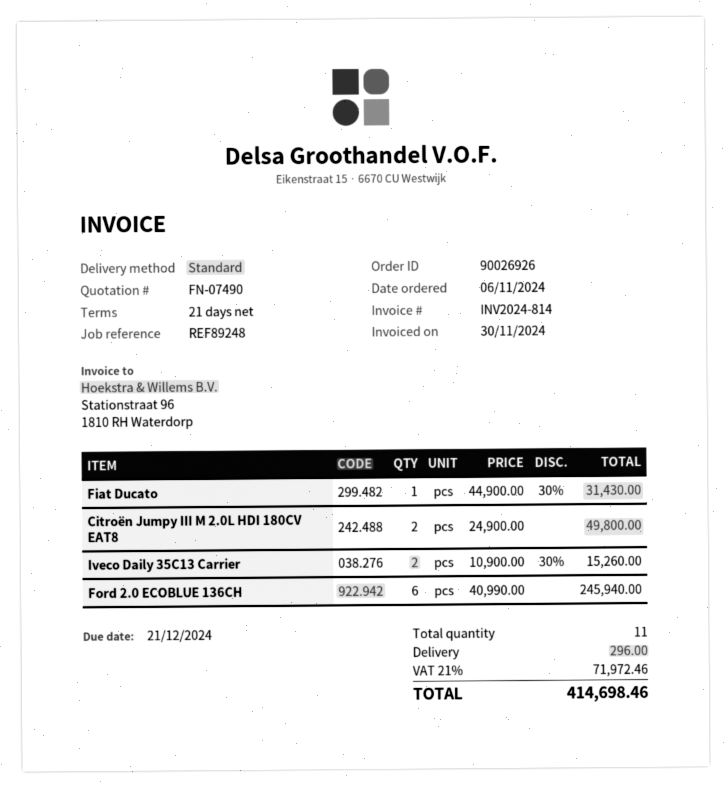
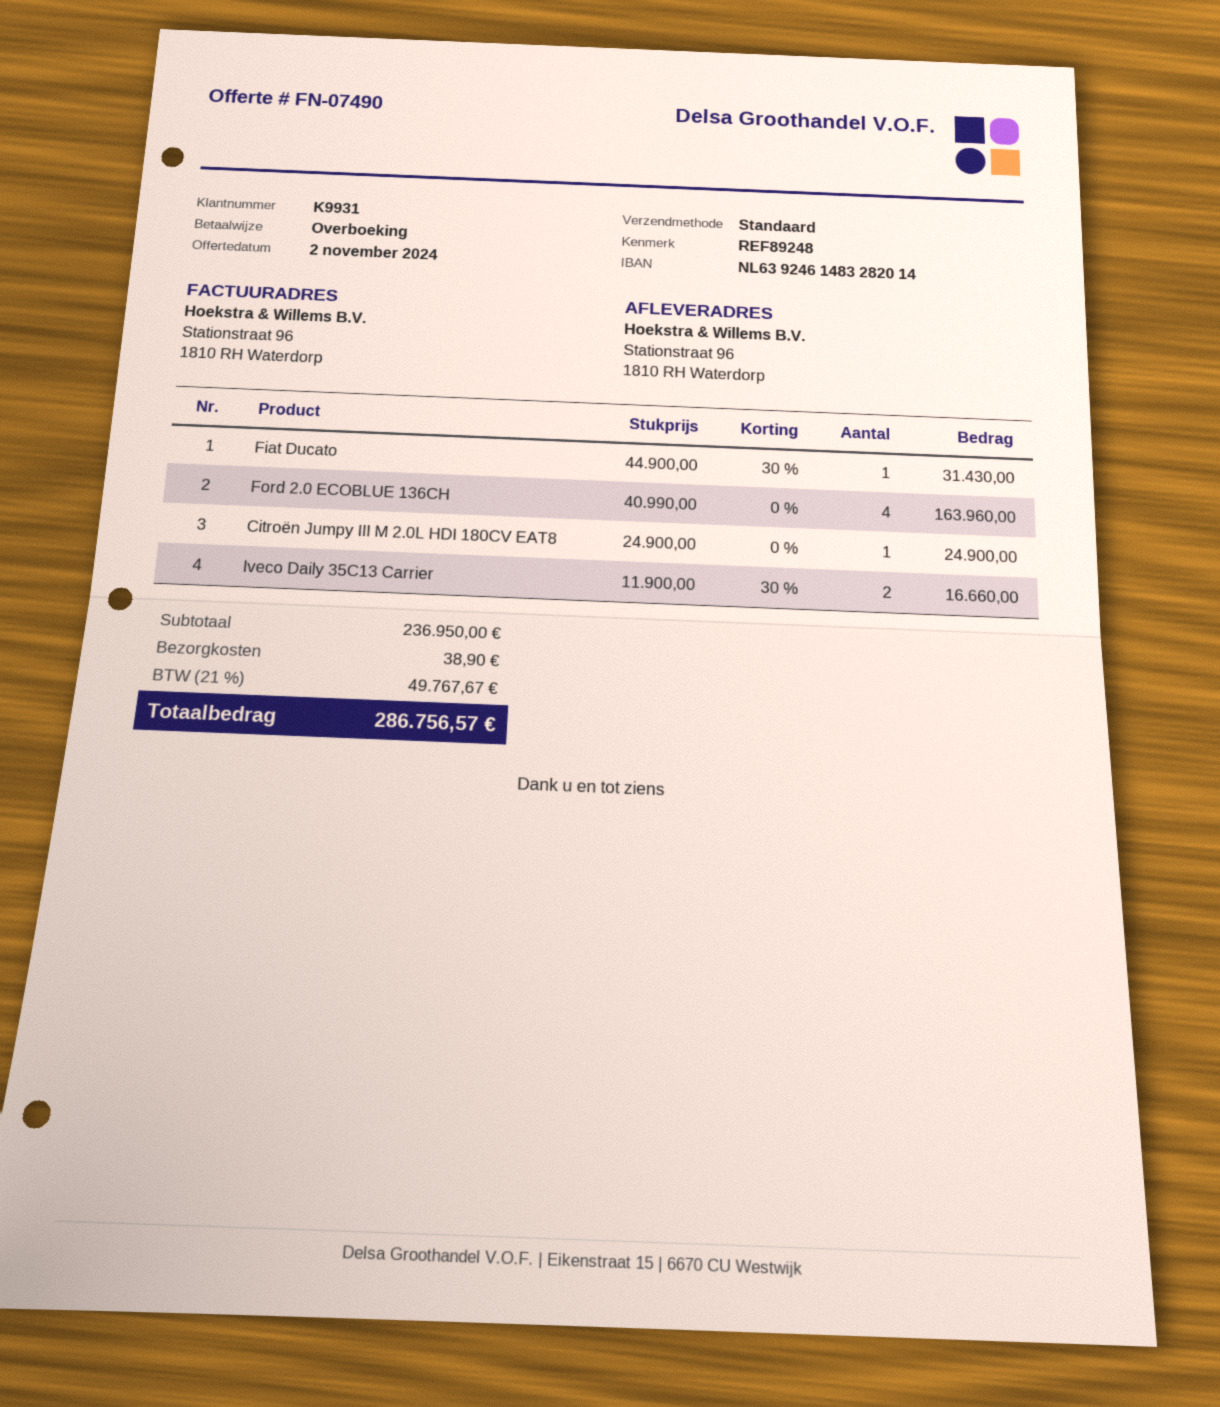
Citroën Jumpy III M 2.0L HDI 180CV EAT8: 2 x 24900.00 = 49800.00 -> 1 x 24900.00 = 24900.00
Iveco Daily 35C13 Carrier: 2 x 10900.00 - 30% = 15260.00 -> 2 x 11900.00 - 30% = 16660.00
Ford 2.0 ECOBLUE 136CH: 6 x 40990.00 = 245940.00 -> 4 x 40990.00 = 163960.00
shipping: 296.00 -> 38.90
tax: 21% = 71972.46 -> 21% = 49767.67
total: 414698.46 -> 286756.57

